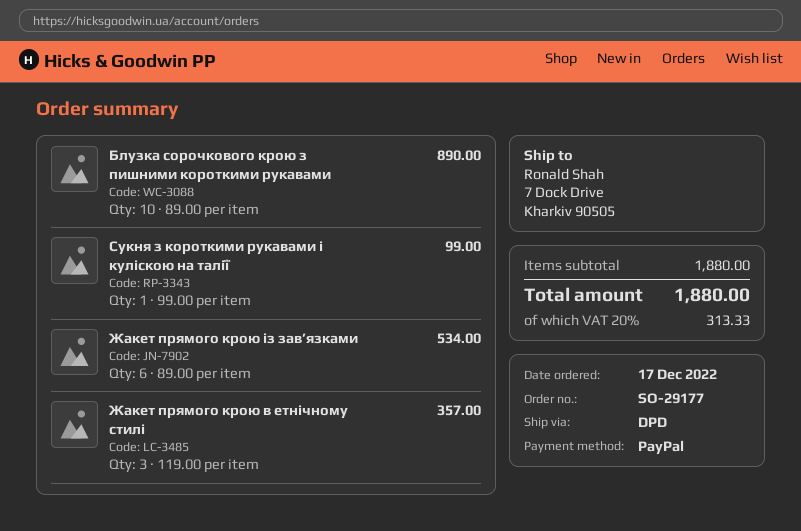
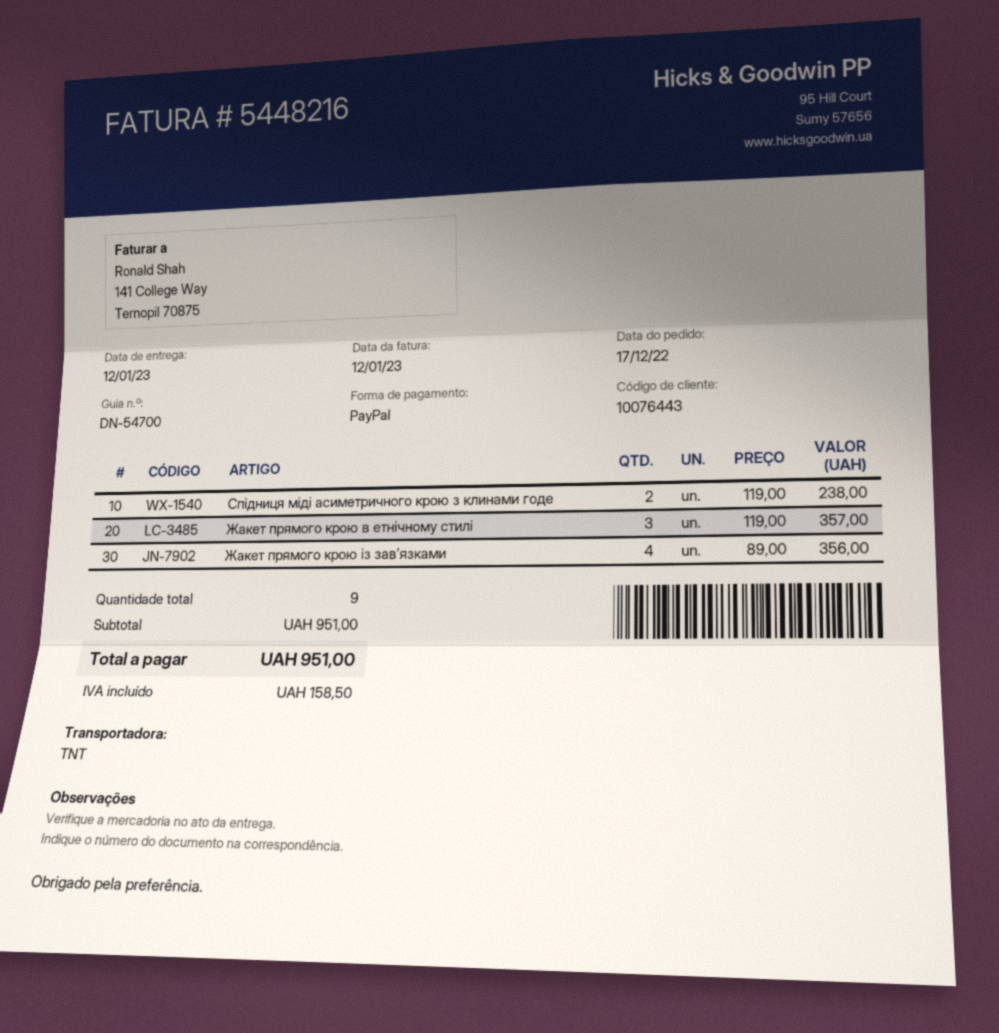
shipping method: DPD -> TNT
Блузка сорочкового крою з пишними короткими рукавами: 10 x 89.00 = 890.00 -> none
Сукня з короткими рукавами і куліскою на талії: 1 x 99.00 = 99.00 -> none
Жакет прямого крою із зав’язками: 6 x 89.00 = 534.00 -> 4 x 89.00 = 356.00
Спідниця міді асиметричного крою з клинами годе: none -> 2 x 119.00 = 238.00
subtotal: 1880.00 -> 951.00
tax: 313.33 -> 158.50
total: 1880.00 -> 951.00

